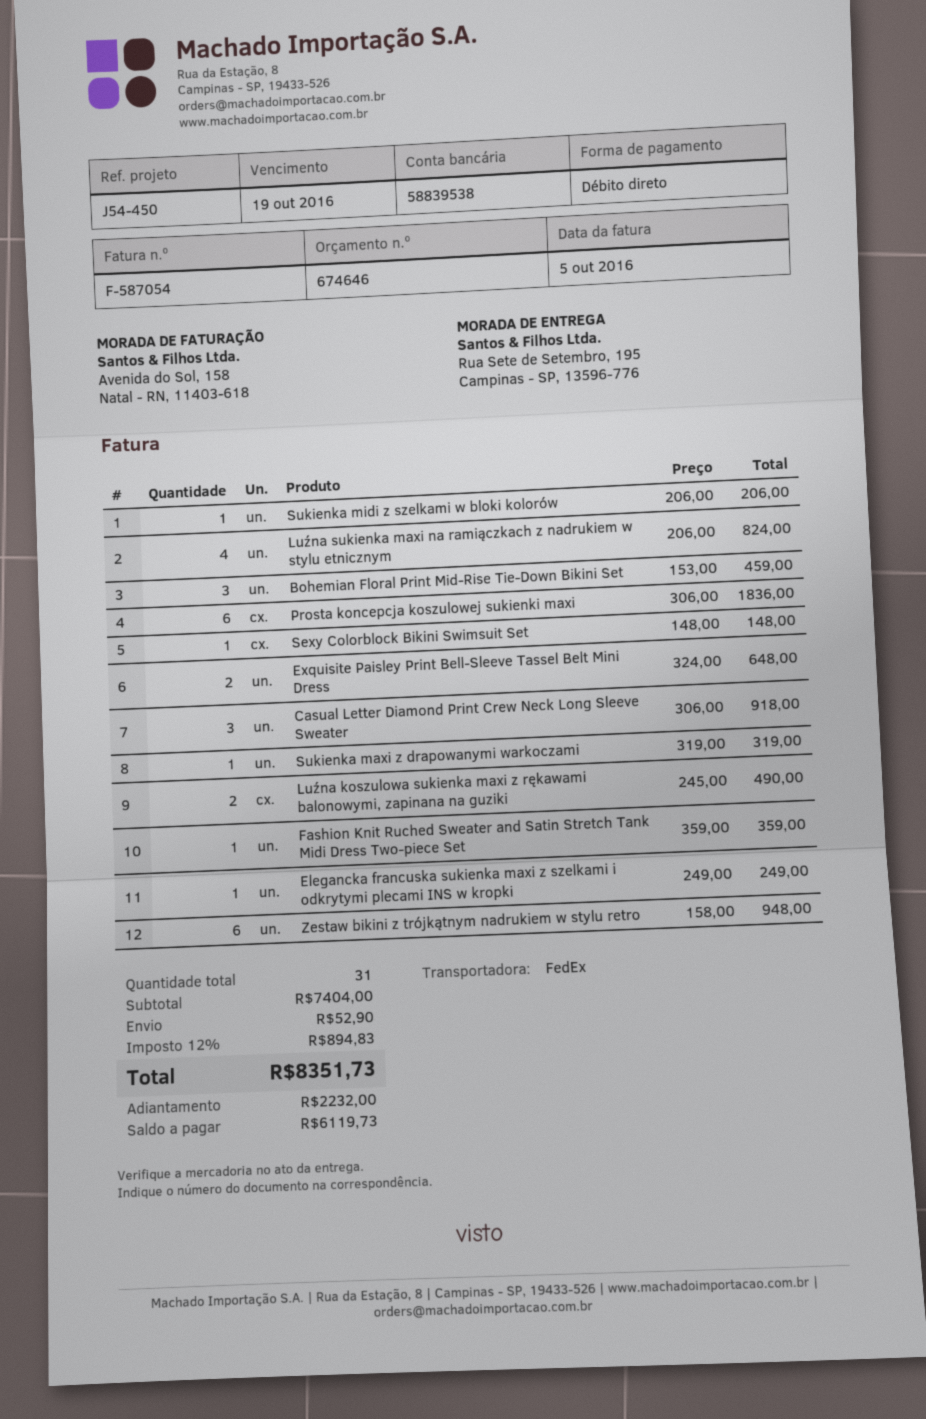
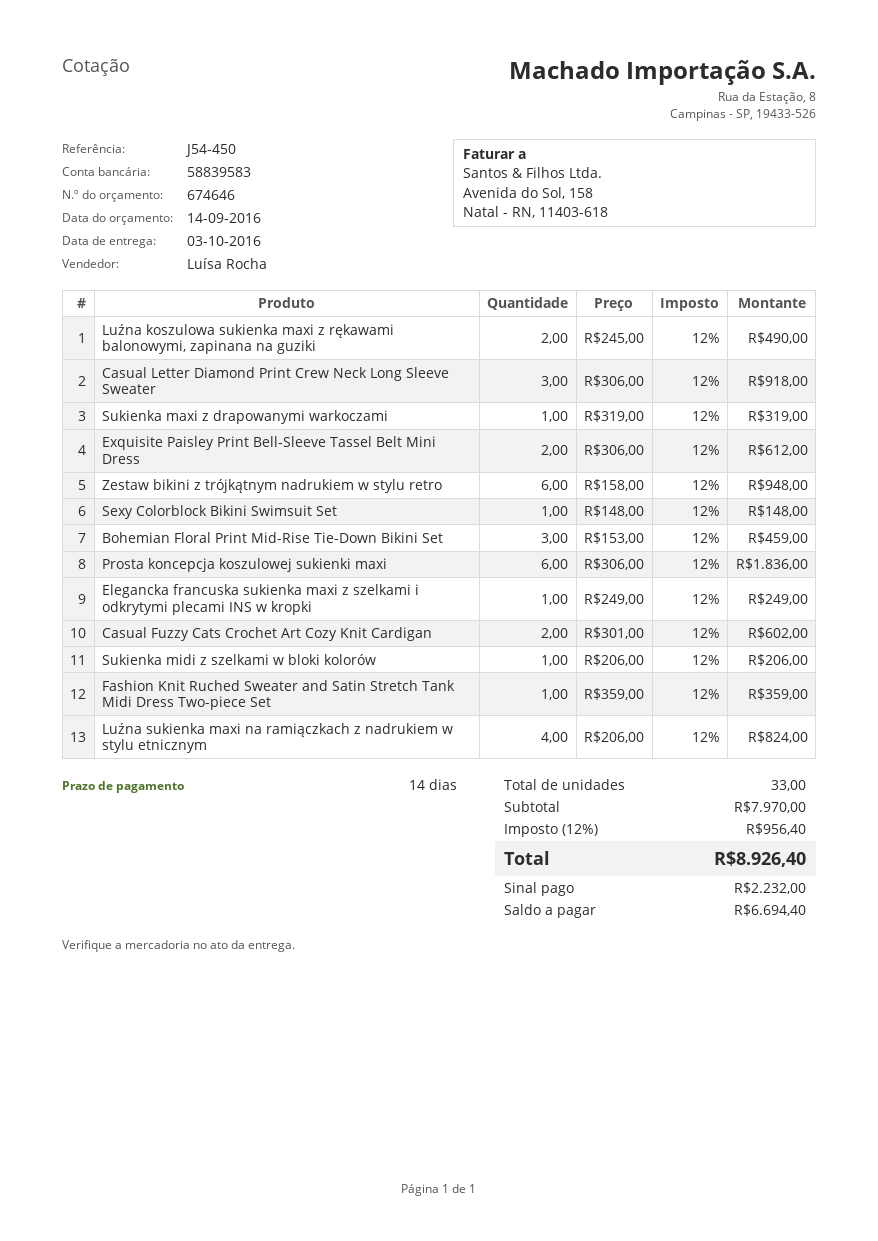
bank account: 58839538 -> 58839583
Exquisite Paisley Print Bell-Sleeve Tassel Belt Mini Dress: 2 x 324.00 = 648.00 -> 2 x 306.00 = 612.00
Casual Fuzzy Cats Crochet Art Cozy Knit Cardigan: none -> 2 x 301.00 = 602.00
total quantity: 31 -> 33
subtotal: 7404.00 -> 7970.00
shipping: 52.90 -> none
tax: 12% = 894.83 -> 12% = 956.40
total: 8351.73 -> 8926.40
balance: 6119.73 -> 6694.40

